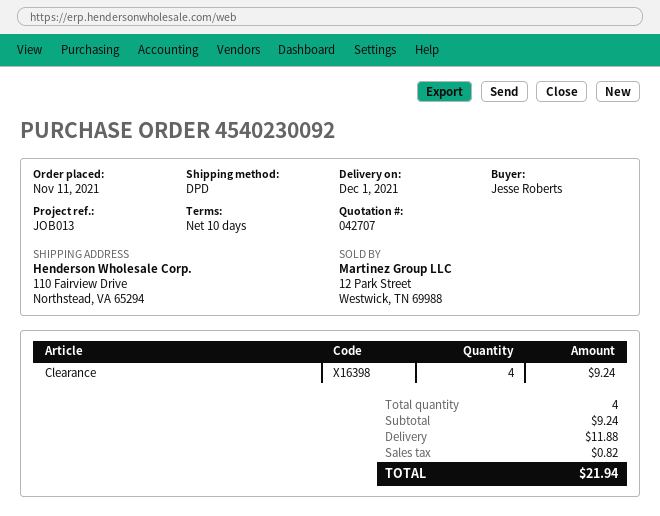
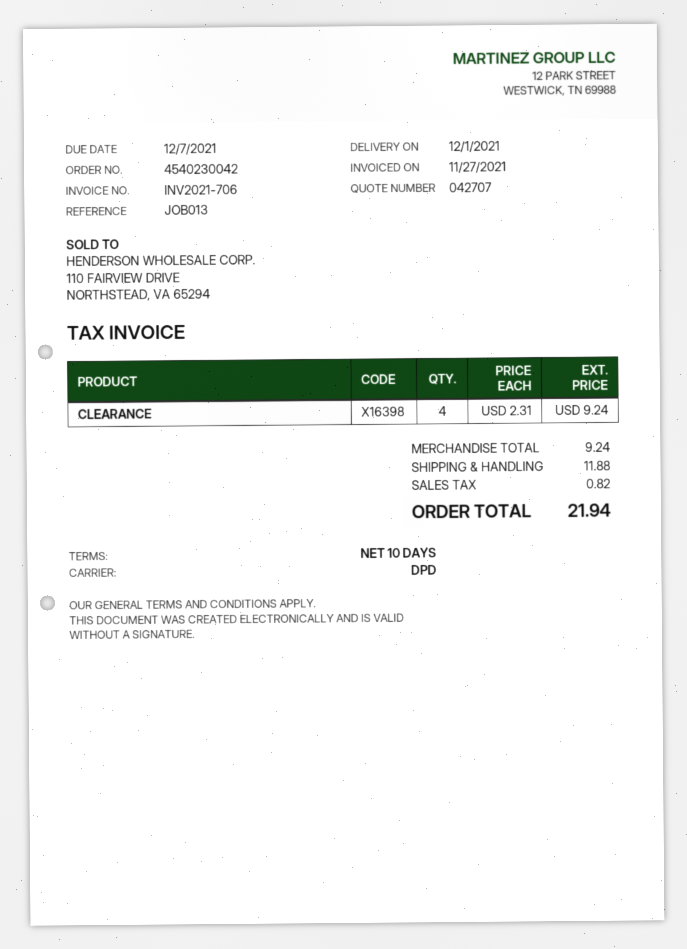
order number: 4540230092 -> 4540230042

